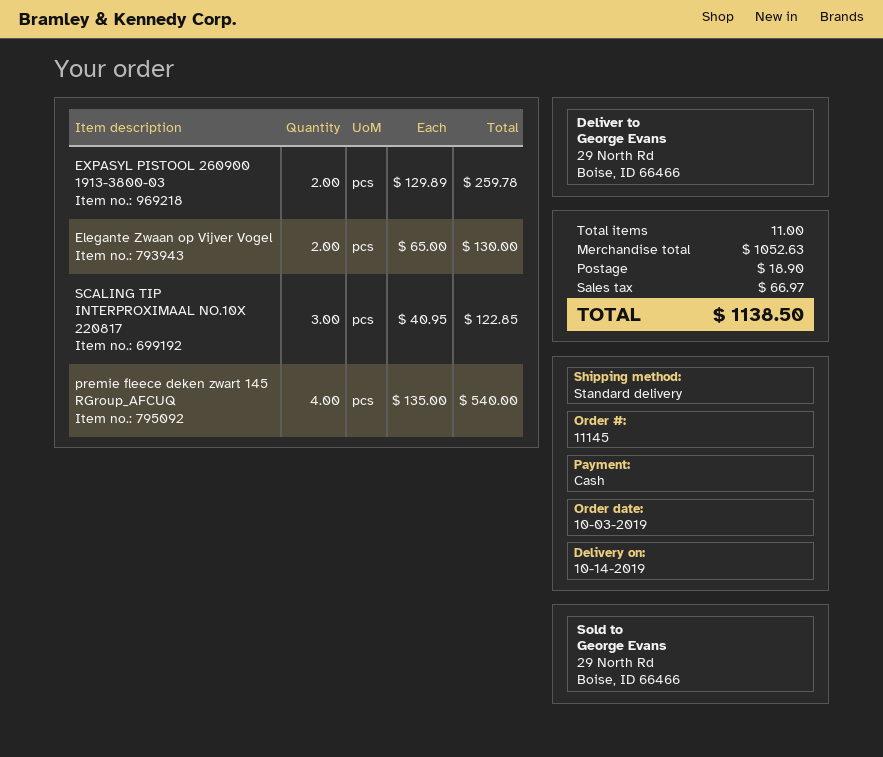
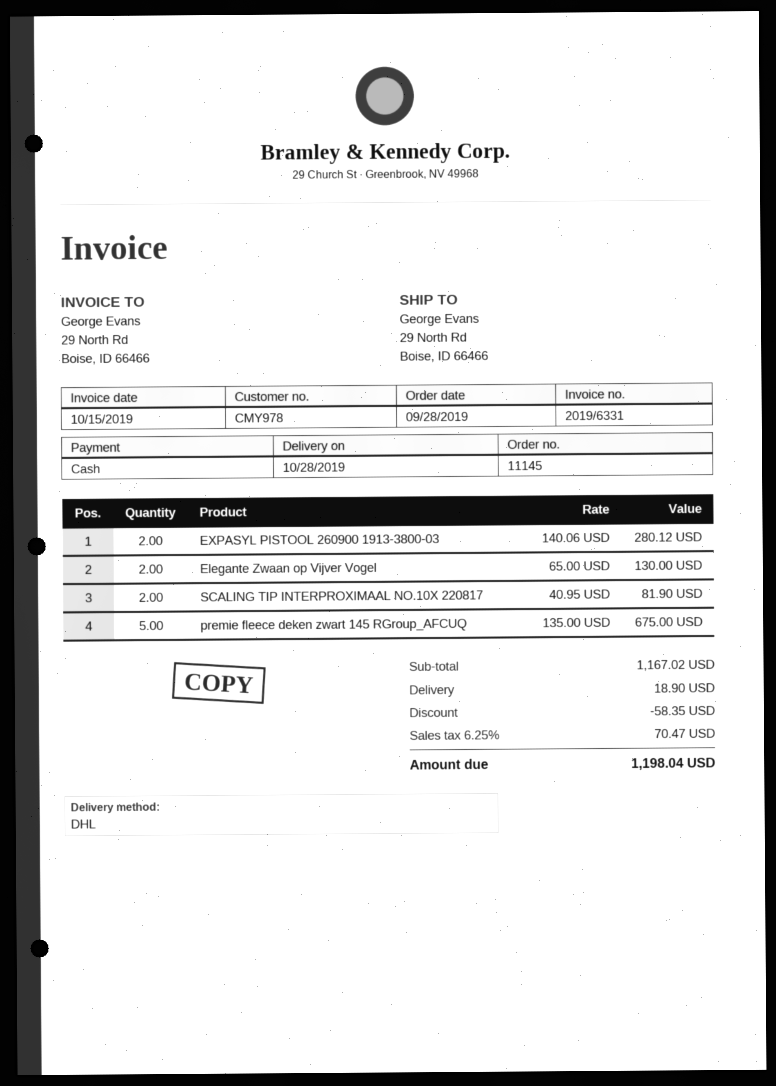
order date: 2019-10-03 -> 2019-09-28
delivery date: 2019-10-14 -> 2019-10-28
shipping method: standard -> DHL
EXPASYL PISTOOL 260900 1913-3800-03: 2 x 129.89 = 259.78 -> 2 x 140.06 = 280.12
SCALING TIP INTERPROXIMAAL NO.10X 220817: 3 x 40.95 = 122.85 -> 2 x 40.95 = 81.90
premie fleece deken zwart 145 RGroup_AFCUQ: 4 x 135.00 = 540.00 -> 5 x 135.00 = 675.00
subtotal: 1052.63 -> 1167.02
discount: none -> 58.35
tax: 66.97 -> 70.47
total: 1138.50 -> 1198.04

